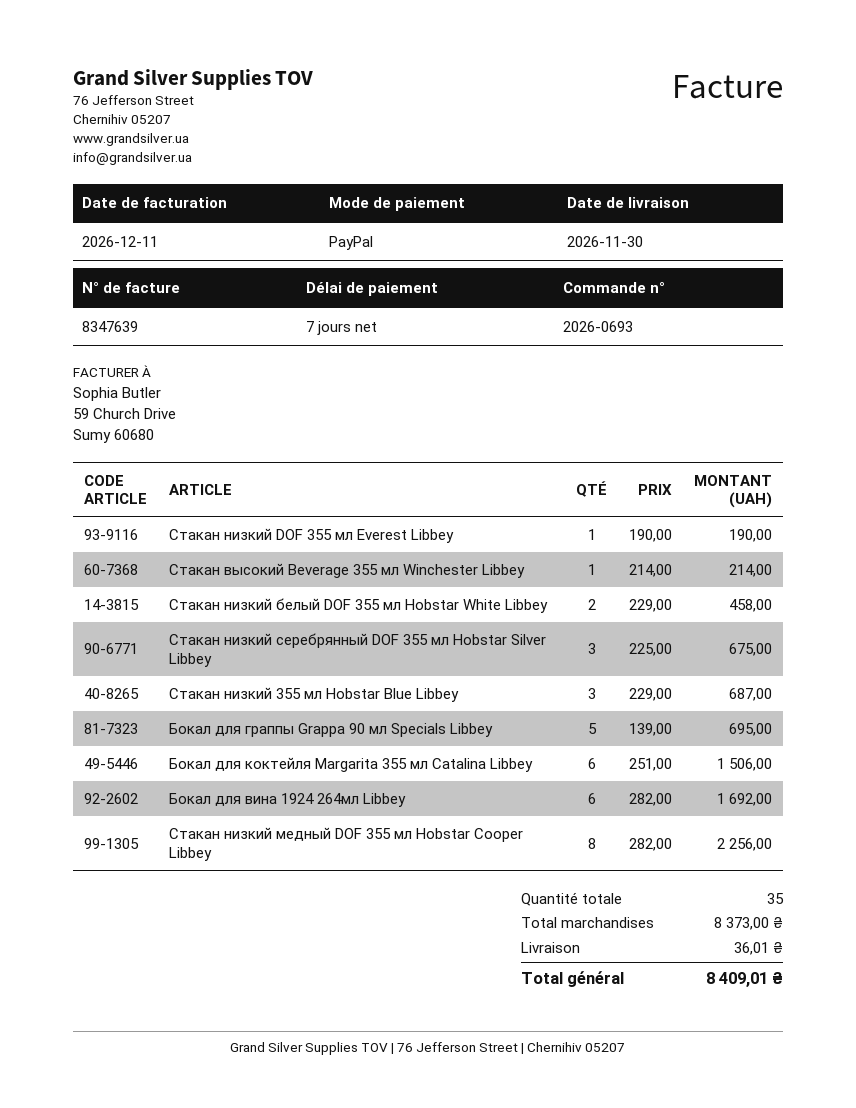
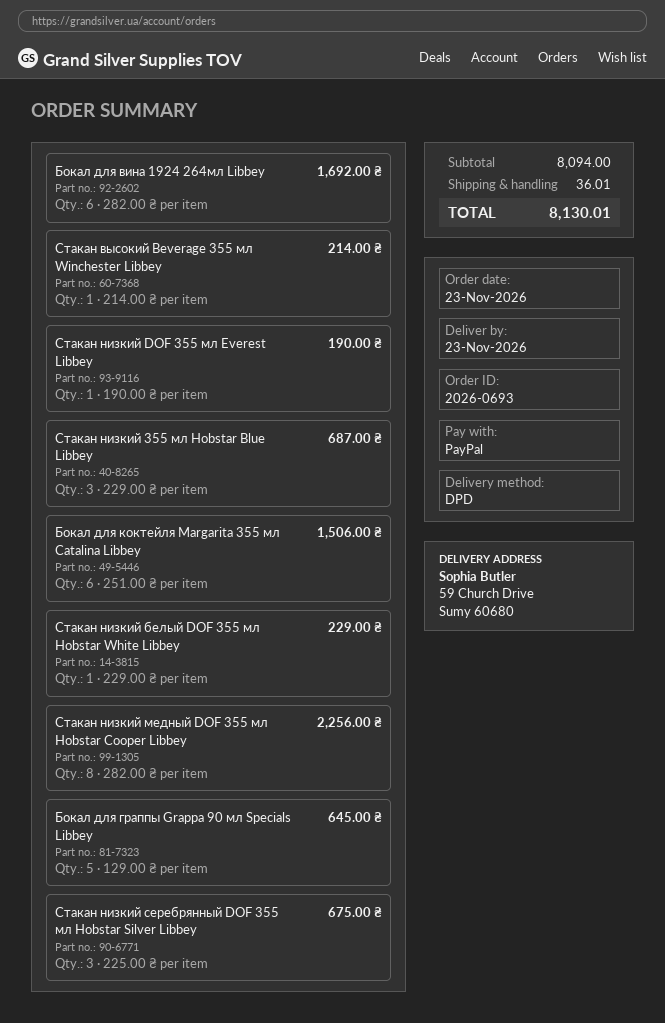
delivery date: 2026-11-30 -> 2026-11-23
Стакан низкий белый DOF 355 мл Hobstar White Libbey: 2 x 229.00 = 458.00 -> 1 x 229.00 = 229.00
Бокал для граппы Grappa 90 мл Specials Libbey: 5 x 139.00 = 695.00 -> 5 x 129.00 = 645.00
subtotal: 8373.00 -> 8094.00
total: 8409.01 -> 8130.01

